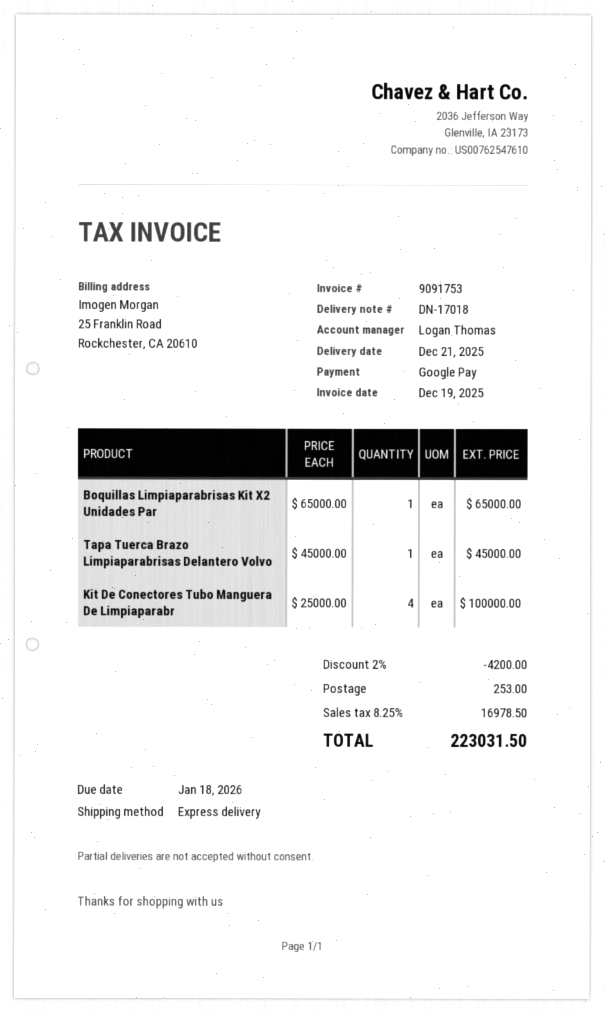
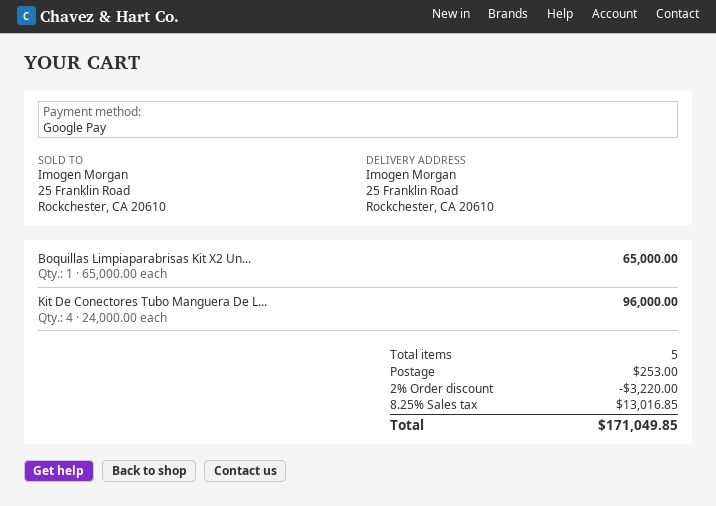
Tapa Tuerca Brazo Limpiaparabrisas Delantero Volvo: 1 x 45000.00 = 45000.00 -> none
Kit De Conectores Tubo Manguera De Limpiaparabr: 4 x 25000.00 = 100000.00 -> 4 x 24000.00 = 96000.00
discount: 2% = 4200.00 -> 2% = 3220.00
tax: 8.25% = 16978.50 -> 8.25% = 13016.85
total: 223031.50 -> 171049.85

